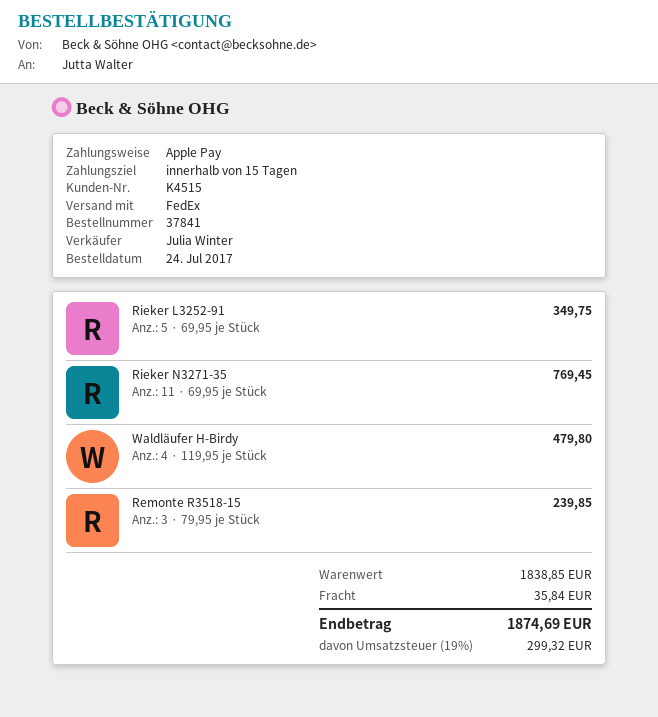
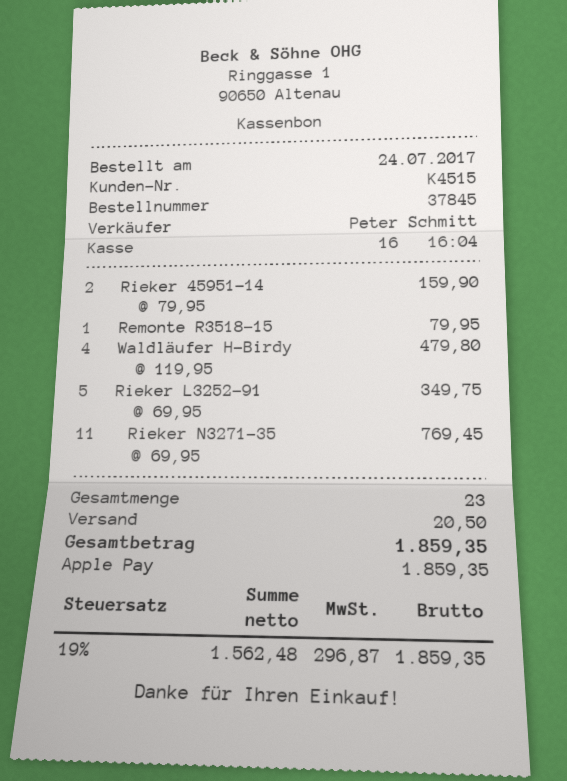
order number: 37841 -> 37845
sales rep: Julia Winter -> Peter Schmitt
Remonte R3518-15: 3 x 79.95 = 239.85 -> 1 x 79.95 = 79.95
Rieker 45951-14: none -> 2 x 79.95 = 159.90
shipping: 35.84 -> 20.50
tax: 19% = 299.32 -> 19% = 296.87
total: 1874.69 -> 1859.35

